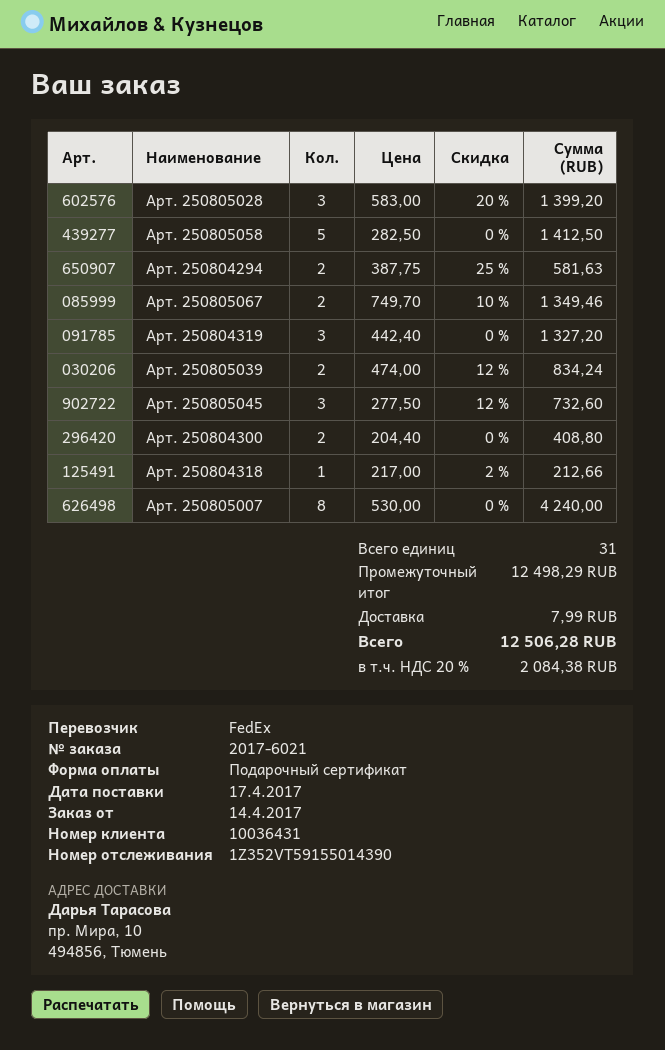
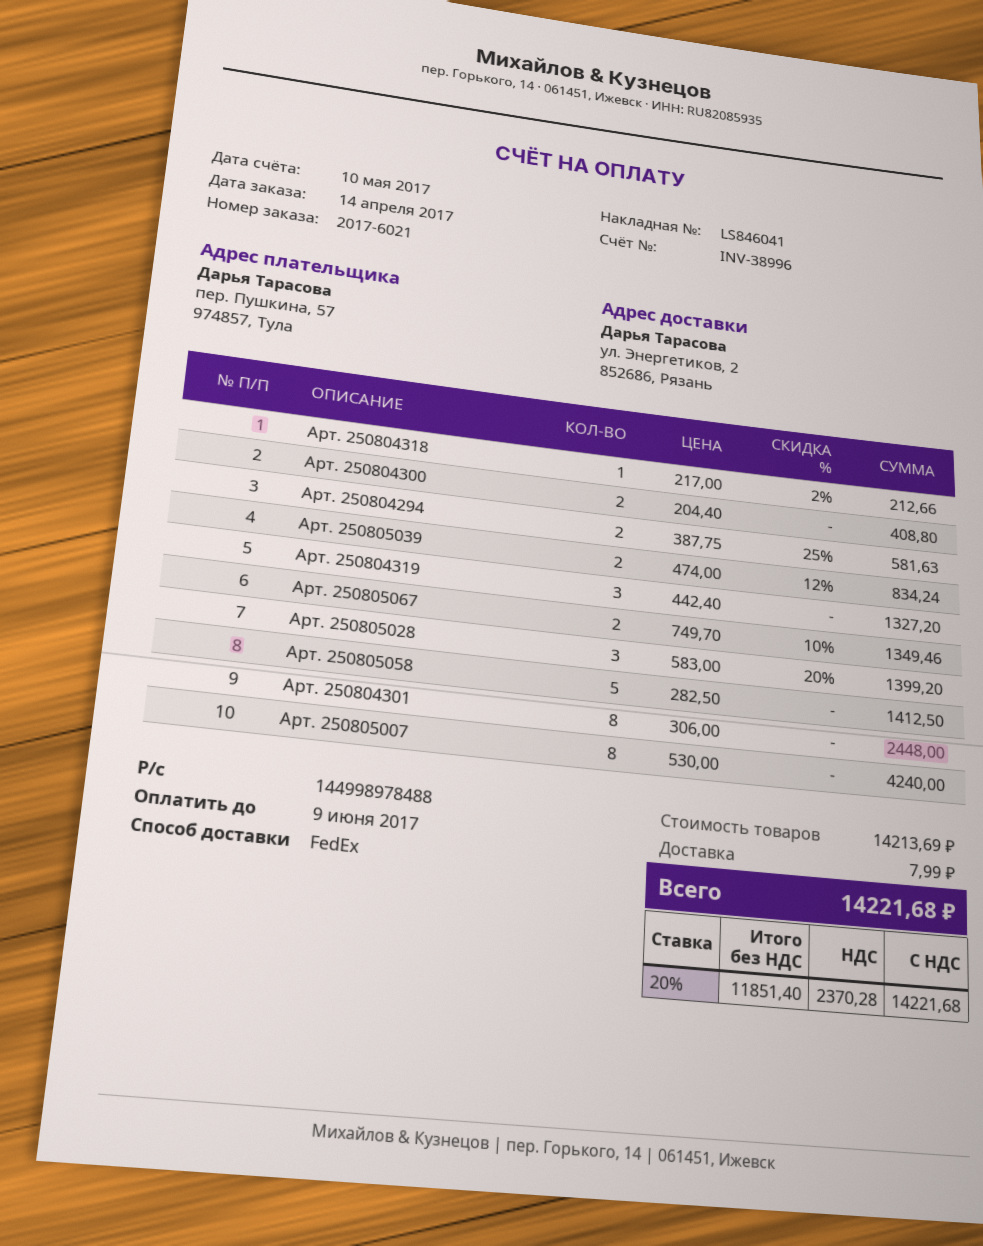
ship to: пр. Мира, 10, 494856, Тюмень -> ул. Энергетиков, 2, 852686, Рязань
Арт. 250805045: 3 x 277.50 - 12% = 732.60 -> none
Арт. 250804301: none -> 8 x 306.00 = 2448.00
subtotal: 12498.29 -> 14213.69
tax: 20% = 2084.38 -> 20% = 2370.28
total: 12506.28 -> 14221.68

